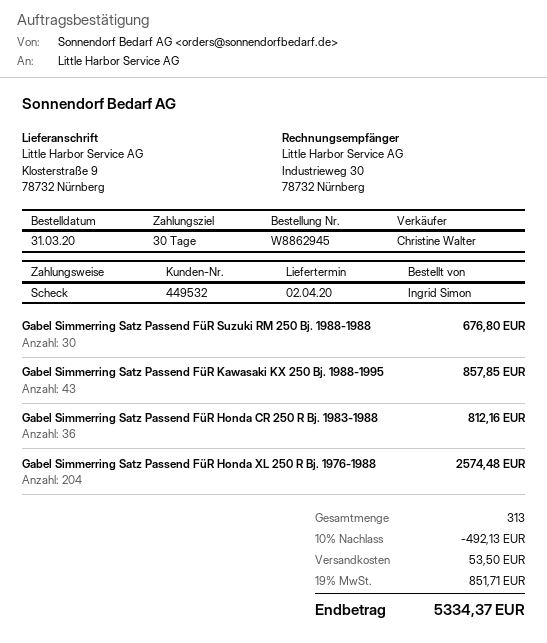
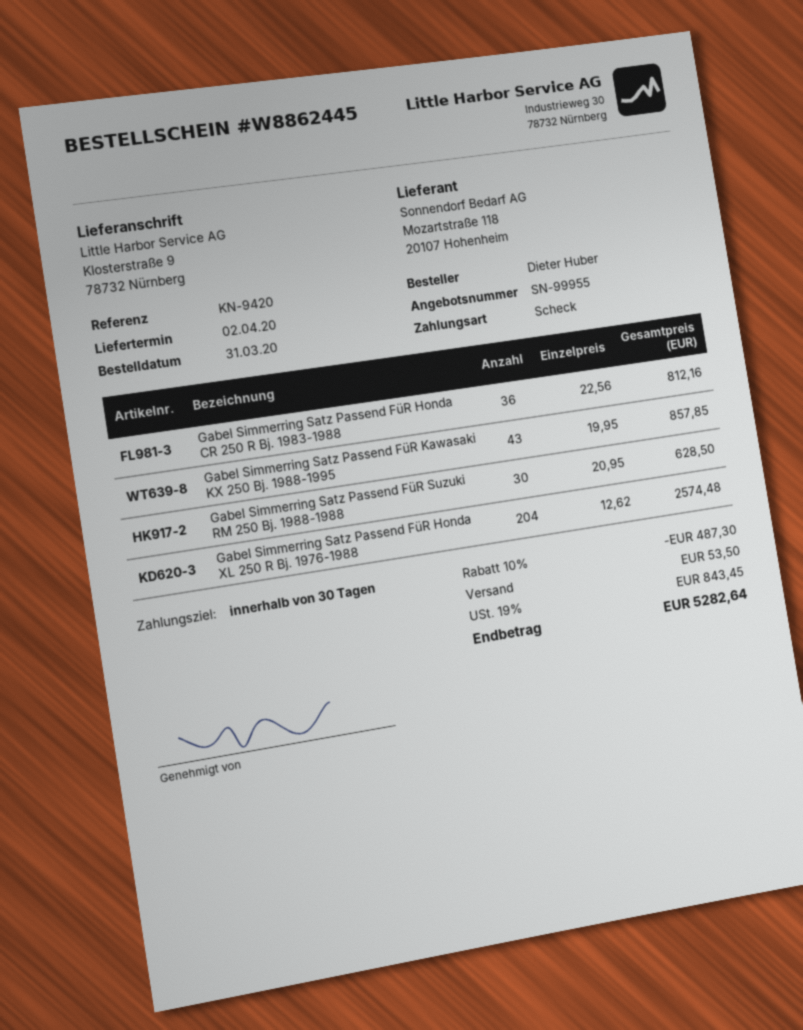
order number: W8862945 -> W8862445
ordered by: Ingrid Simon -> Dieter Huber
Gabel Simmerring Satz Passend FüR Suzuki RM 250 Bj. 1988-1988: 30 for 676.80 -> 30 for 628.50
discount: 10% = 492.13 -> 10% = 487.30
tax: 19% = 851.71 -> 19% = 843.45
total: 5334.37 -> 5282.64

